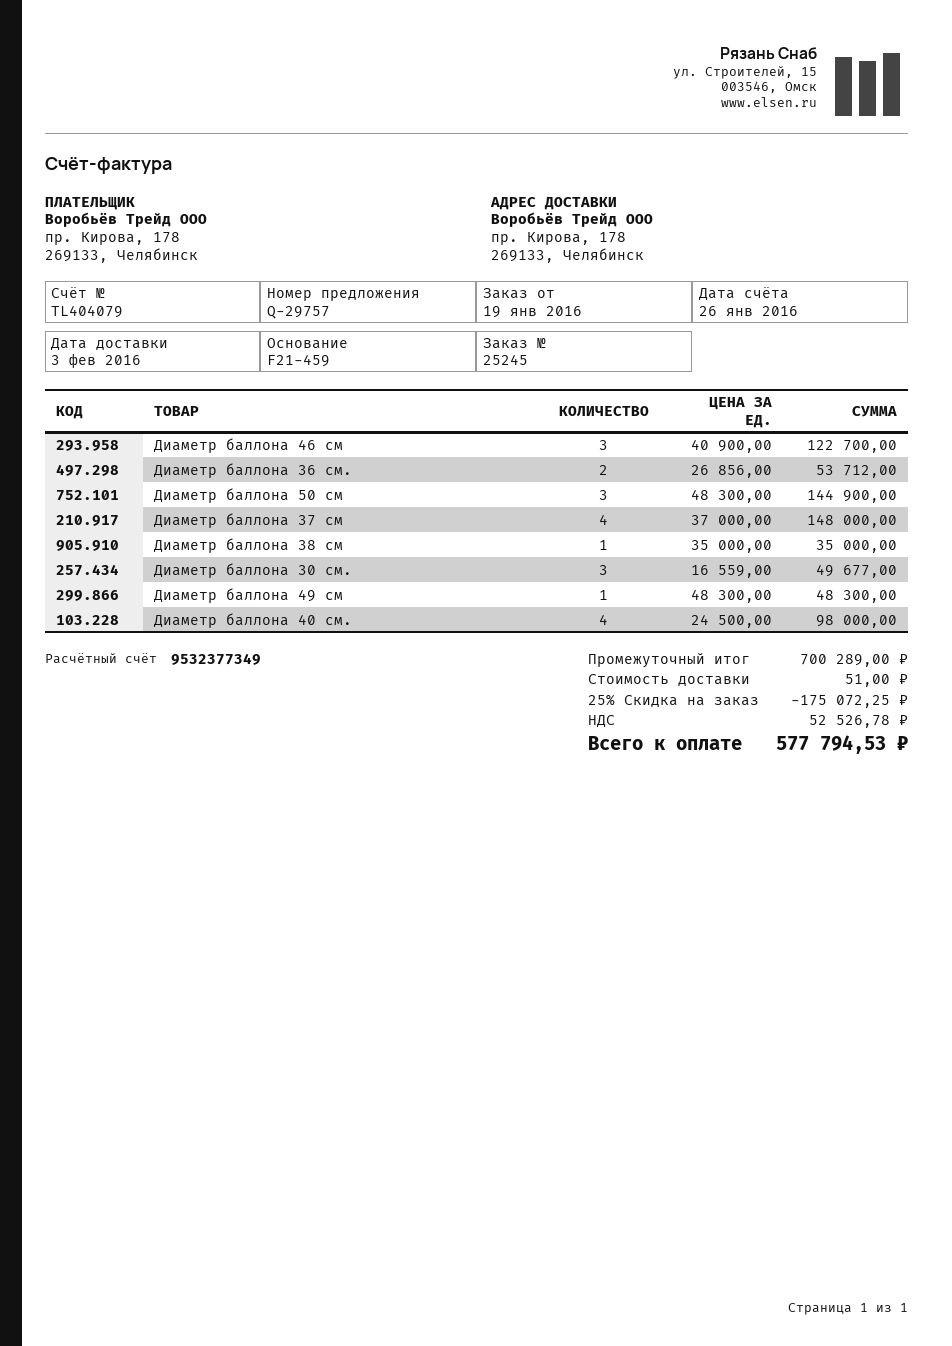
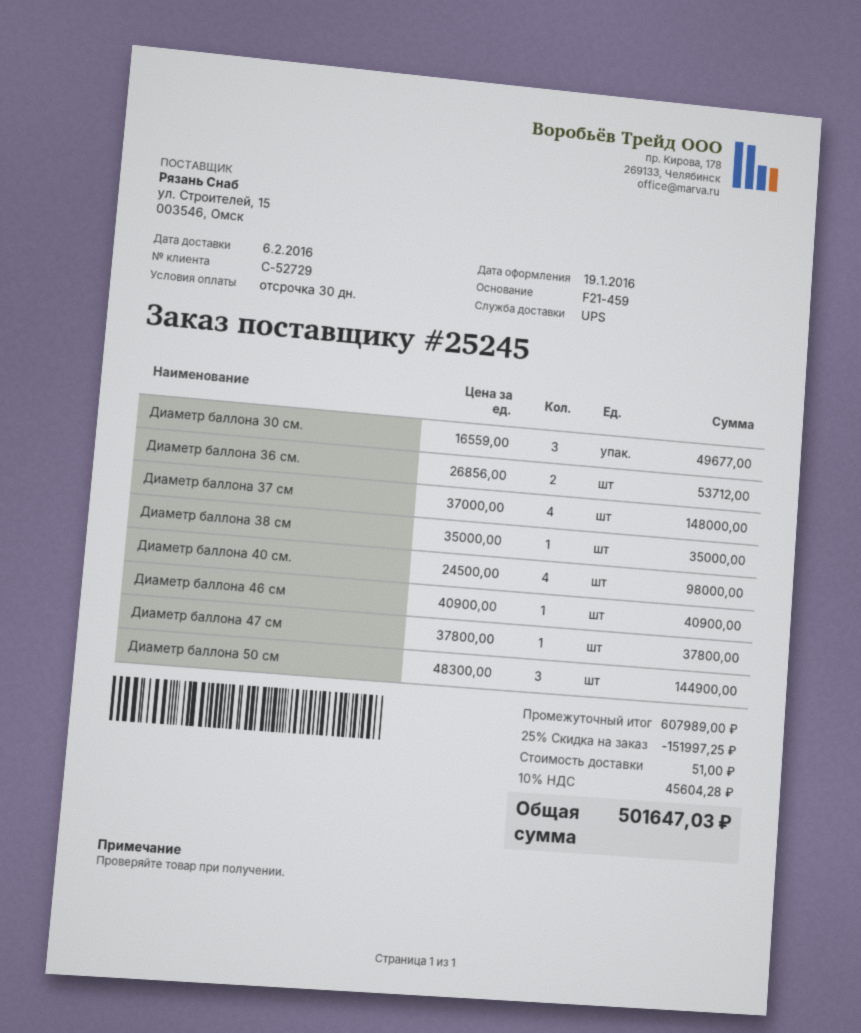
delivery date: 2016-02-03 -> 2016-02-06
Диаметр баллона 46 см: 3 x 40900.00 = 122700.00 -> 1 x 40900.00 = 40900.00
Диаметр баллона 49 см: 1 x 48300.00 = 48300.00 -> none
Диаметр баллона 47 см: none -> 1 x 37800.00 = 37800.00
subtotal: 700289.00 -> 607989.00
discount: 25% = 175072.25 -> 25% = 151997.25
tax: 52526.78 -> 45604.28
total: 577794.53 -> 501647.03

